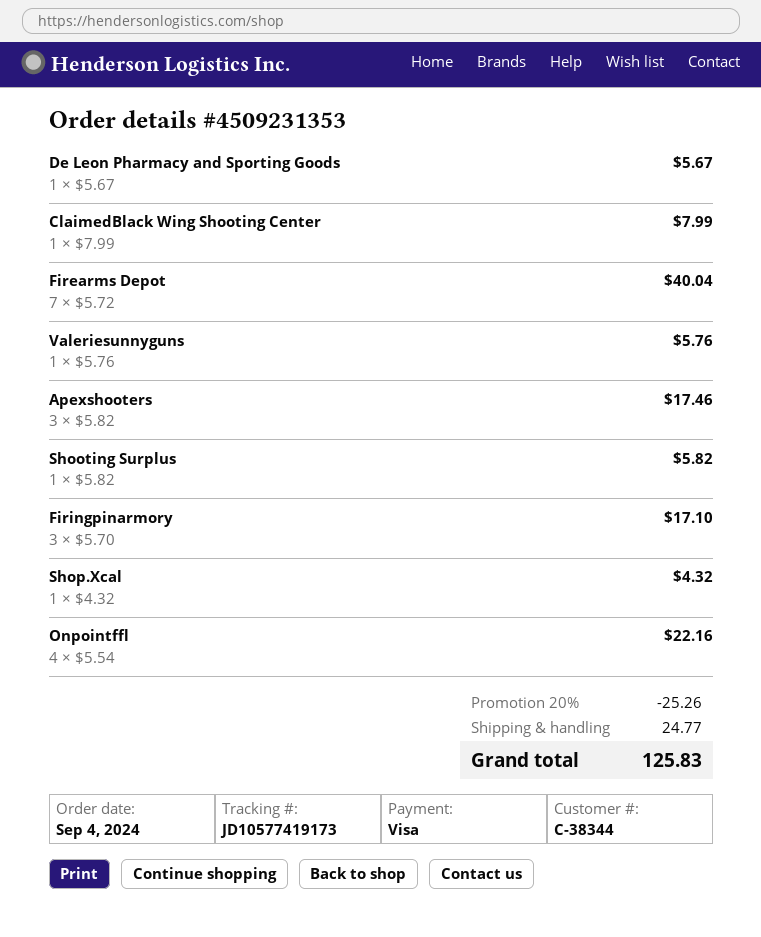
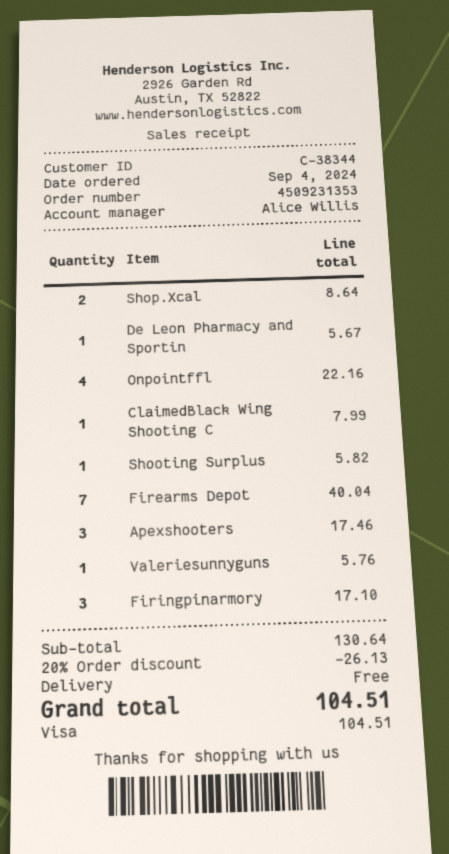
Shop.Xcal: 1 for 4.32 -> 2 for 8.64
discount: 20% = 25.26 -> 20% = 26.13
shipping: 24.77 -> 0.00
total: 125.83 -> 104.51

